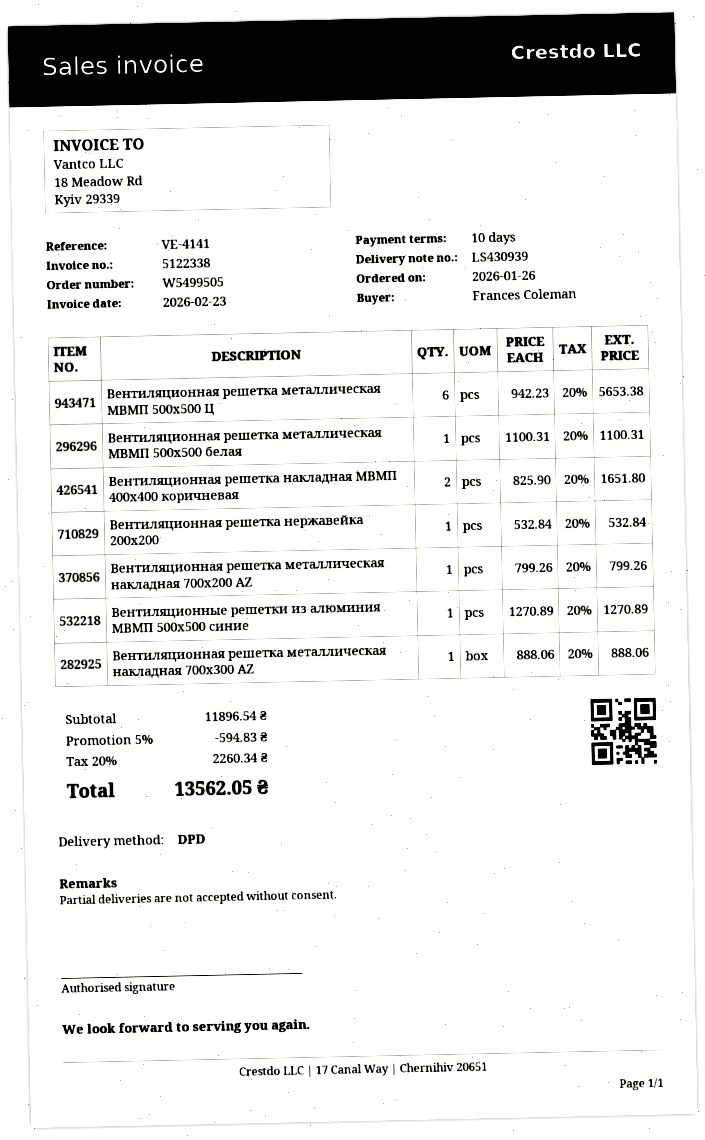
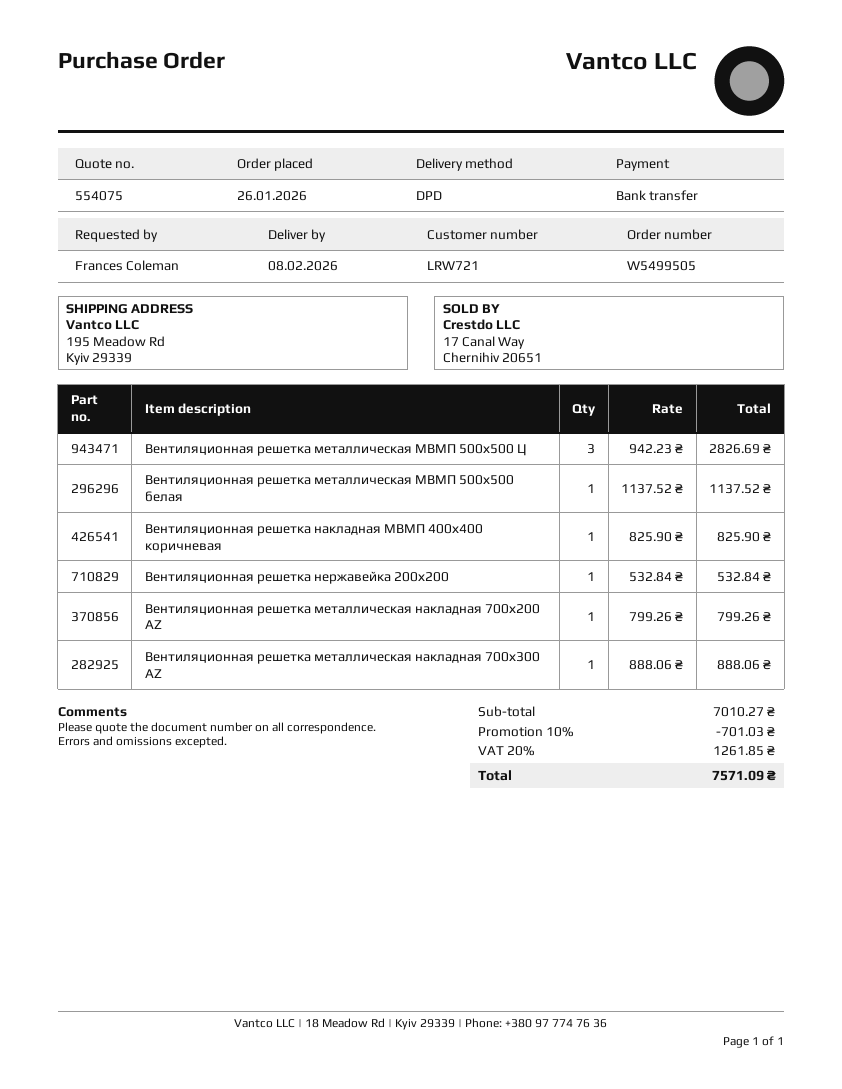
Вентиляционная решетка металлическая МВМП 500х500 Ц: 6 x 942.23 = 5653.38 -> 3 x 942.23 = 2826.69
Вентиляционная решетка металлическая МВМП 500х500 белая: 1 x 1100.31 = 1100.31 -> 1 x 1137.52 = 1137.52
Вентиляционная решетка накладная МВМП 400х400 коричневая: 2 x 825.90 = 1651.80 -> 1 x 825.90 = 825.90
Вентиляционные решетки из алюминия МВМП 500х500 синие: 1 x 1270.89 = 1270.89 -> none
subtotal: 11896.54 -> 7010.27
discount: 5% = 594.83 -> 10% = 701.03
tax: 20% = 2260.34 -> 20% = 1261.85
total: 13562.05 -> 7571.09

